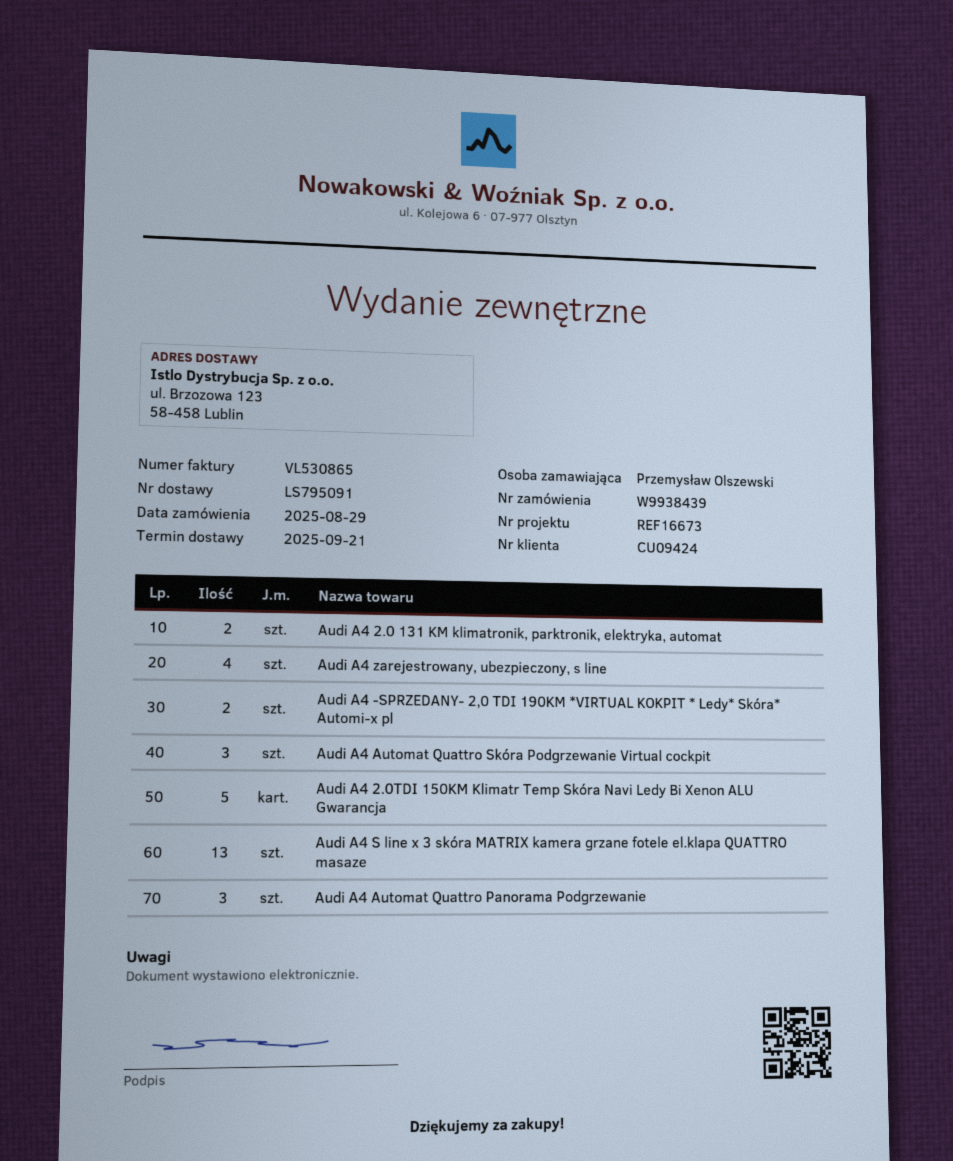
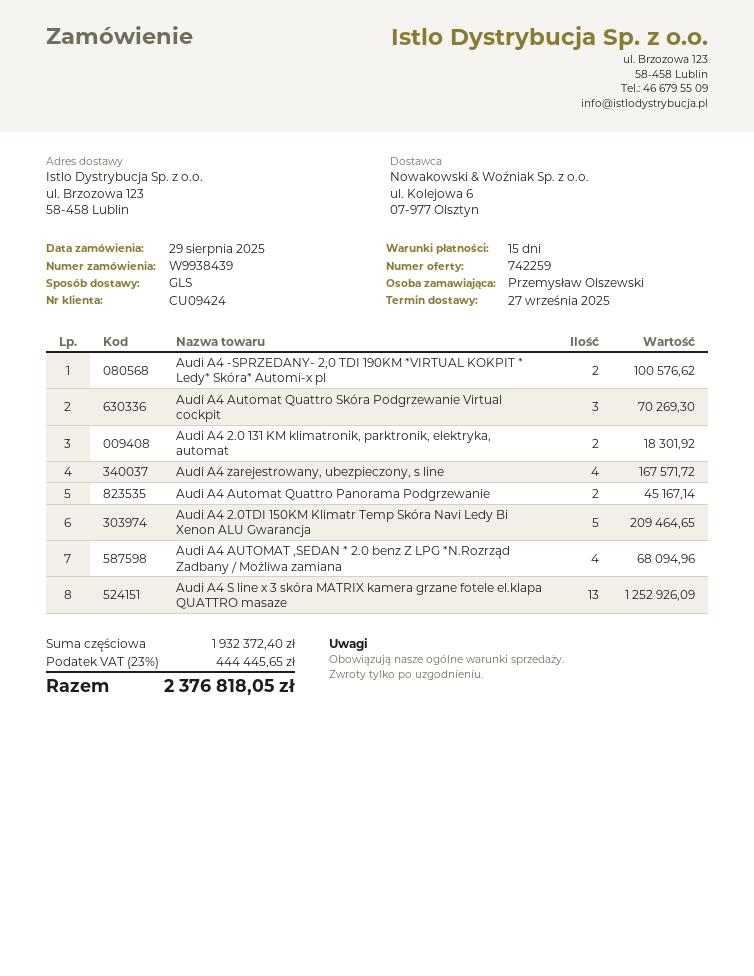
delivery date: 2025-09-21 -> 2025-09-27
Audi A4 Automat Quattro Panorama Podgrzewanie: 3 -> 2
Audi A4 AUTOMAT ,SEDAN * 2.0 benz Z LPG *N.Rozrząd Zadbany / Możliwa zamiana: none -> 4

